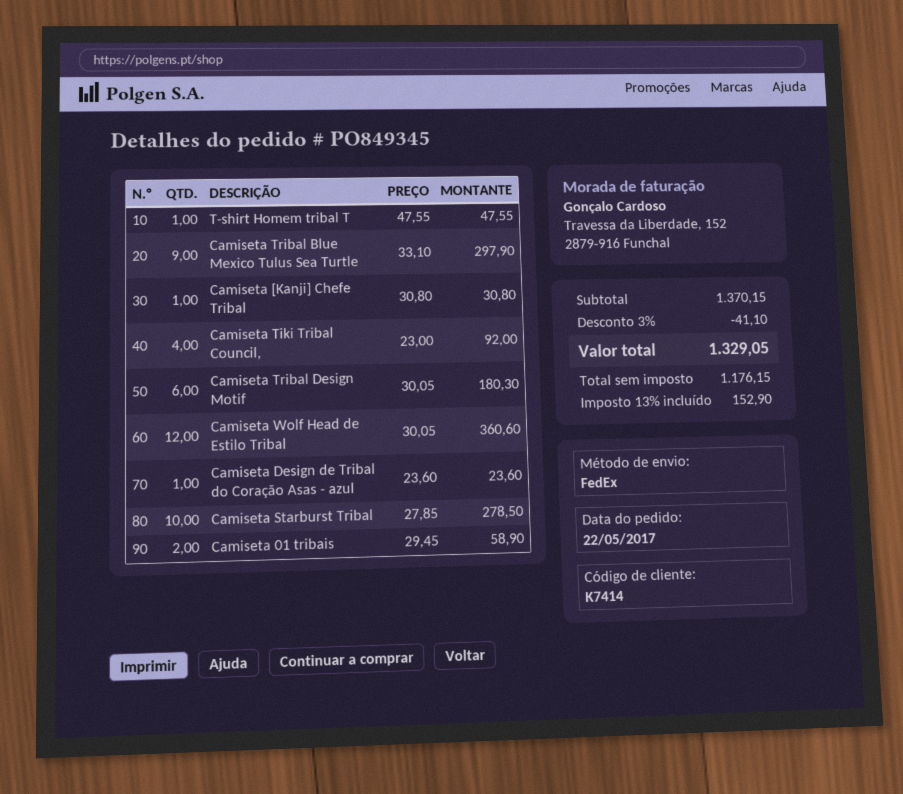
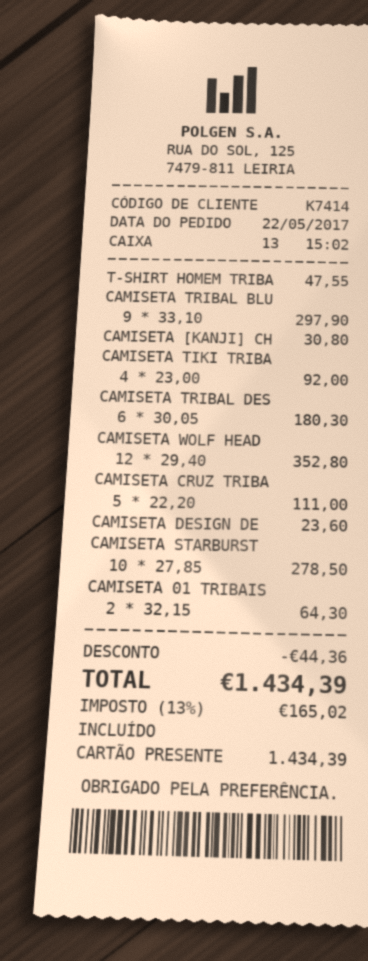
Camiseta Wolf Head de Estilo Tribal: 12 x 30.05 = 360.60 -> 12 x 29.40 = 352.80
Camiseta 01 tribais: 2 x 29.45 = 58.90 -> 2 x 32.15 = 64.30
CAMISETA CRUZ TRIBA: none -> 5 x 22.20 = 111.00
discount: 41.10 -> 44.36
tax: 13% = 152.90 -> 13% = 165.02
total: 1329.05 -> 1434.39

